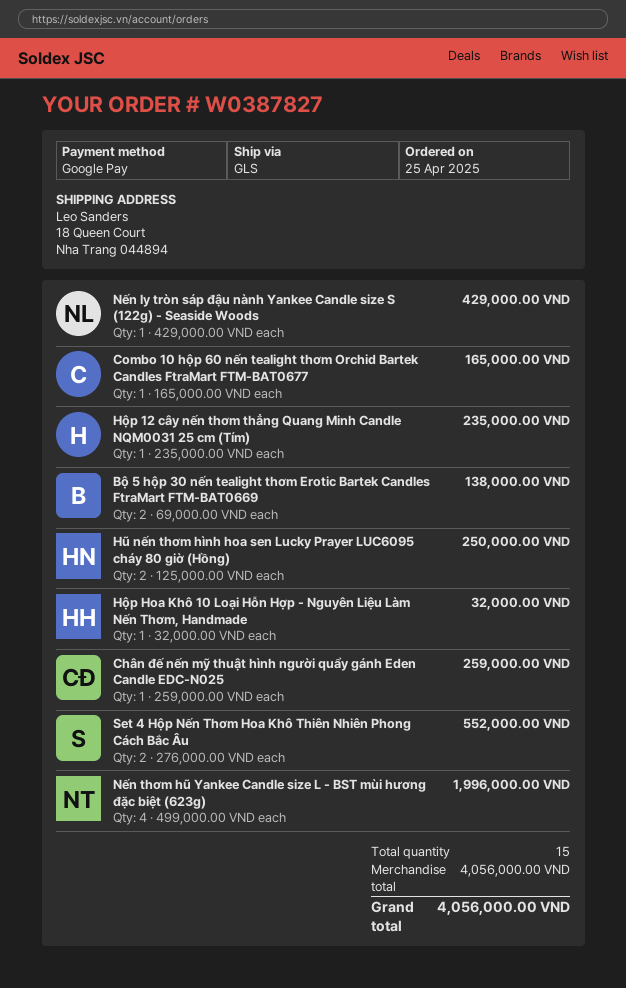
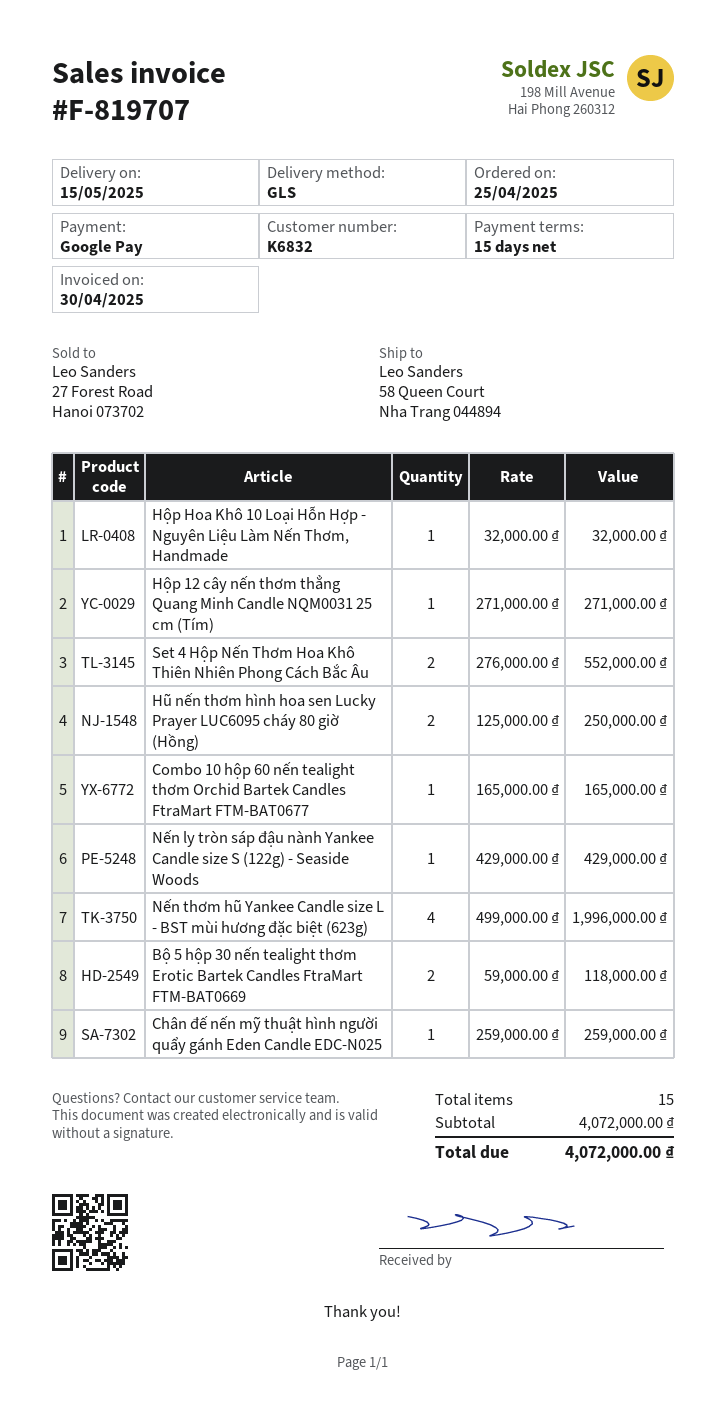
ship to: 18 Queen Court, Nha Trang 044894 -> 58 Queen Court, Nha Trang 044894
Hộp 12 cây nến thơm thẳng Quang Minh Candle NQM0031 25 cm (Tím): 1 x 235000.00 = 235000.00 -> 1 x 271000.00 = 271000.00
Bộ 5 hộp 30 nến tealight thơm Erotic Bartek Candles FtraMart FTM-BAT0669: 2 x 69000.00 = 138000.00 -> 2 x 59000.00 = 118000.00
subtotal: 4056000.00 -> 4072000.00
total: 4056000.00 -> 4072000.00

